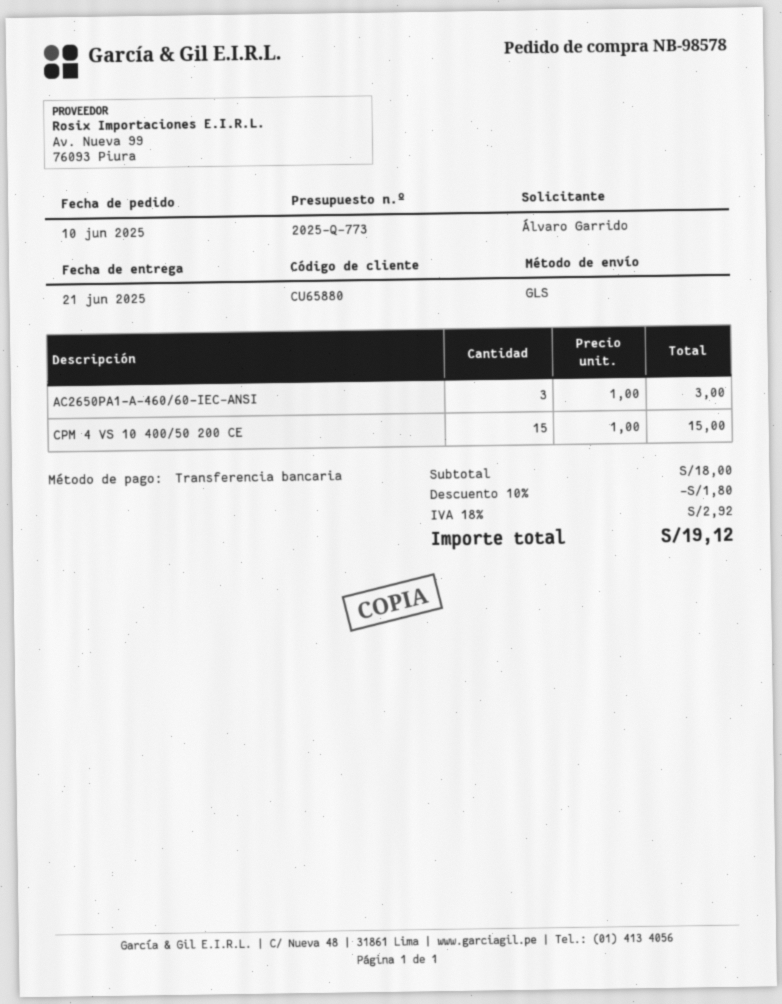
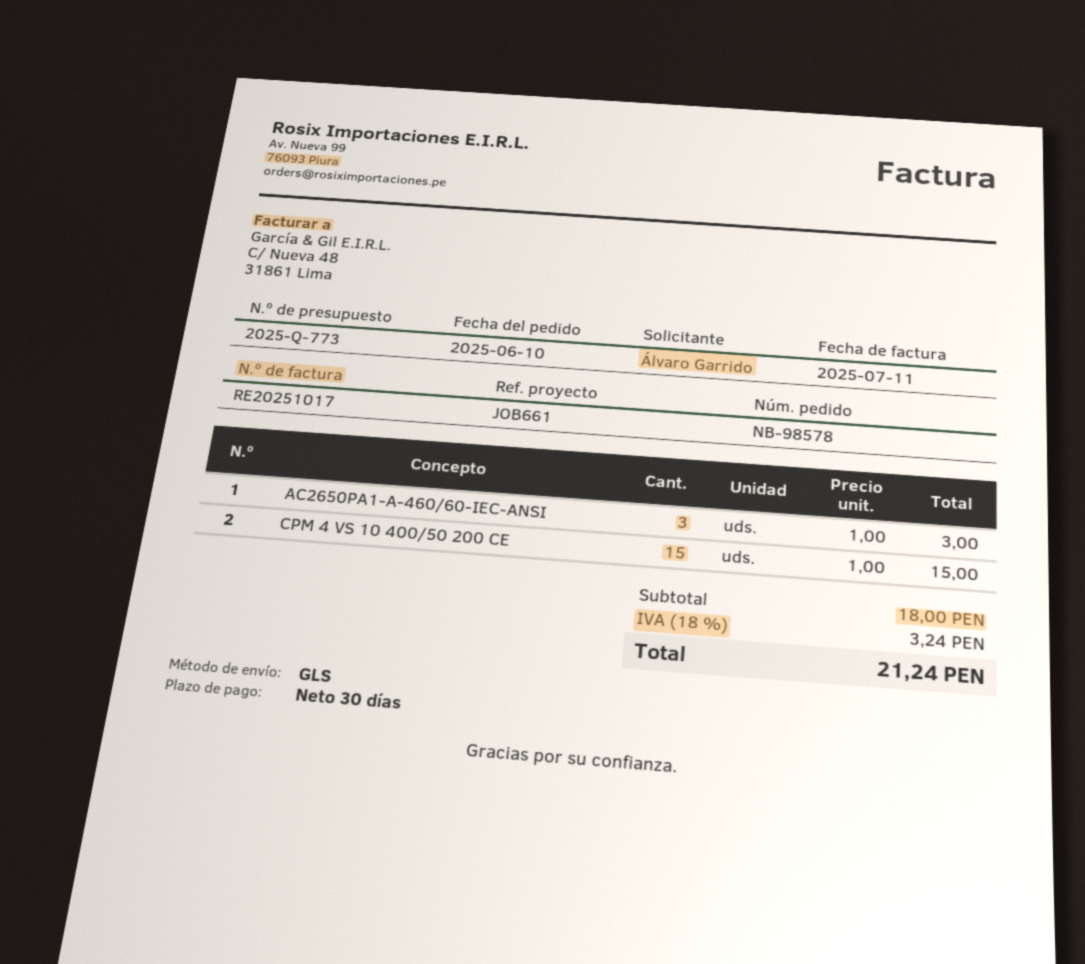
discount: 10% = 1.80 -> none
tax: 18% = 2.92 -> 18% = 3.24
total: 19.12 -> 21.24

